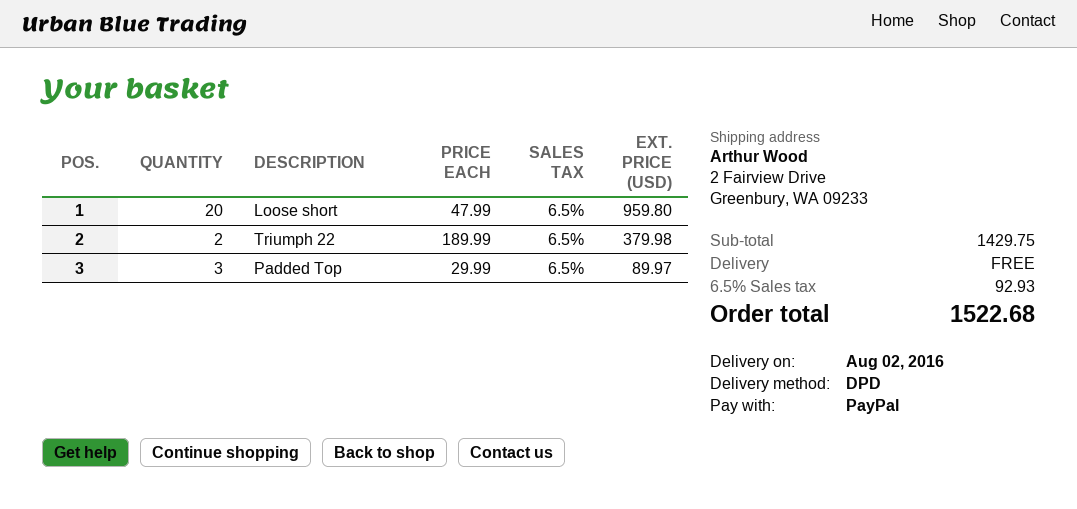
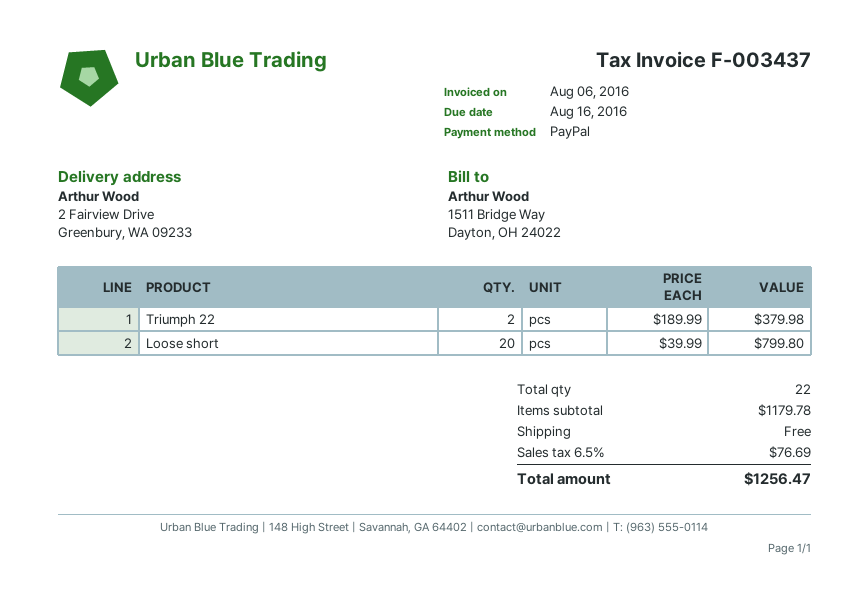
Loose short: 20 x 47.99 = 959.80 -> 20 x 39.99 = 799.80
Padded Top: 3 x 29.99 = 89.97 -> none
subtotal: 1429.75 -> 1179.78
tax: 6.5% = 92.93 -> 6.5% = 76.69
total: 1522.68 -> 1256.47

